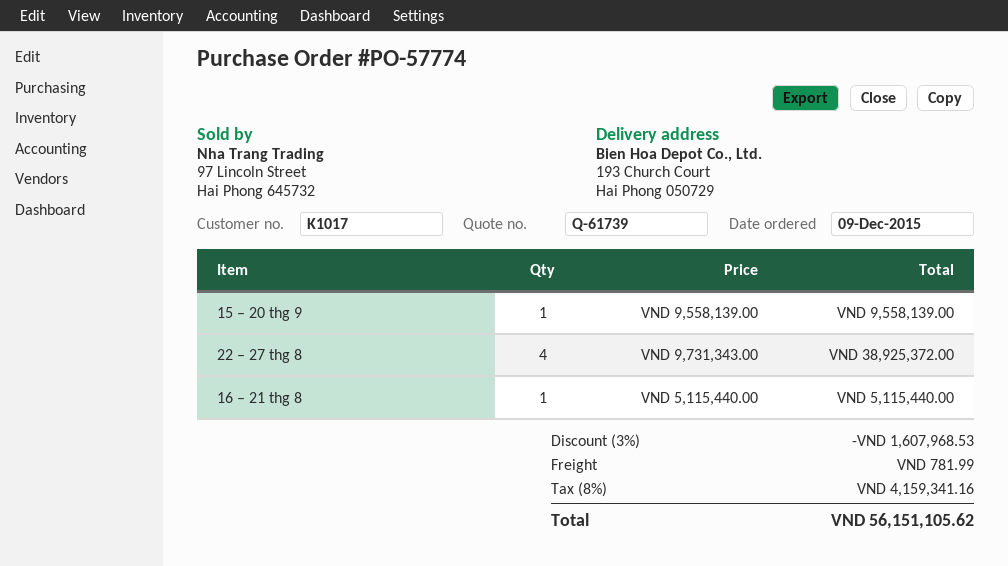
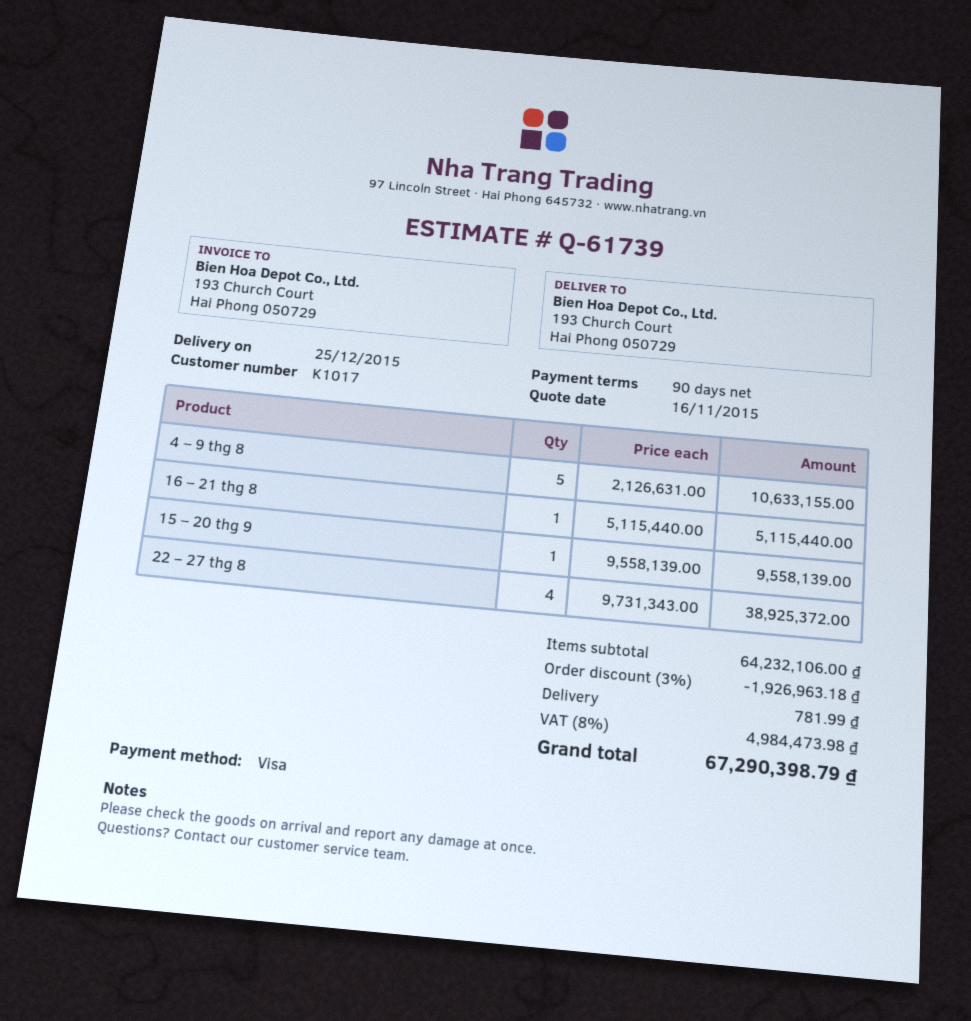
4 – 9 thg 8: none -> 5 x 2126631.00 = 10633155.00
discount: 3% = 1607968.53 -> 3% = 1926963.18
tax: 8% = 4159341.16 -> 8% = 4984473.98
total: 56151105.62 -> 67290398.79

